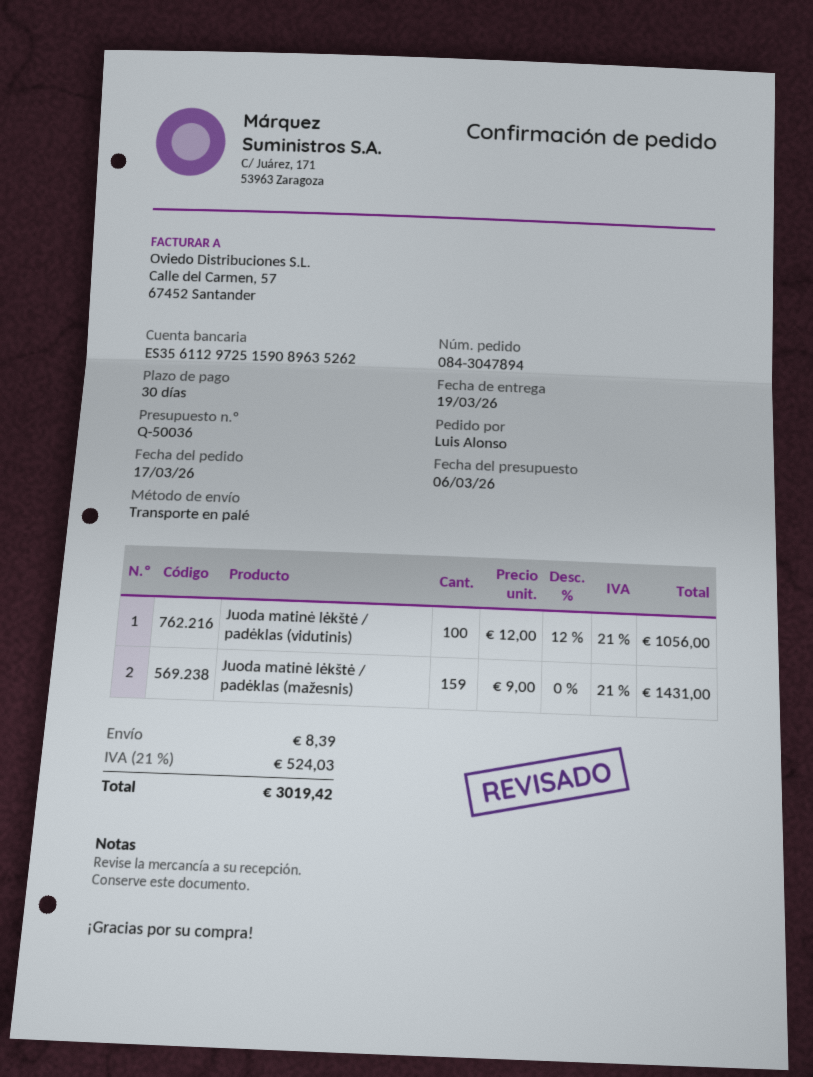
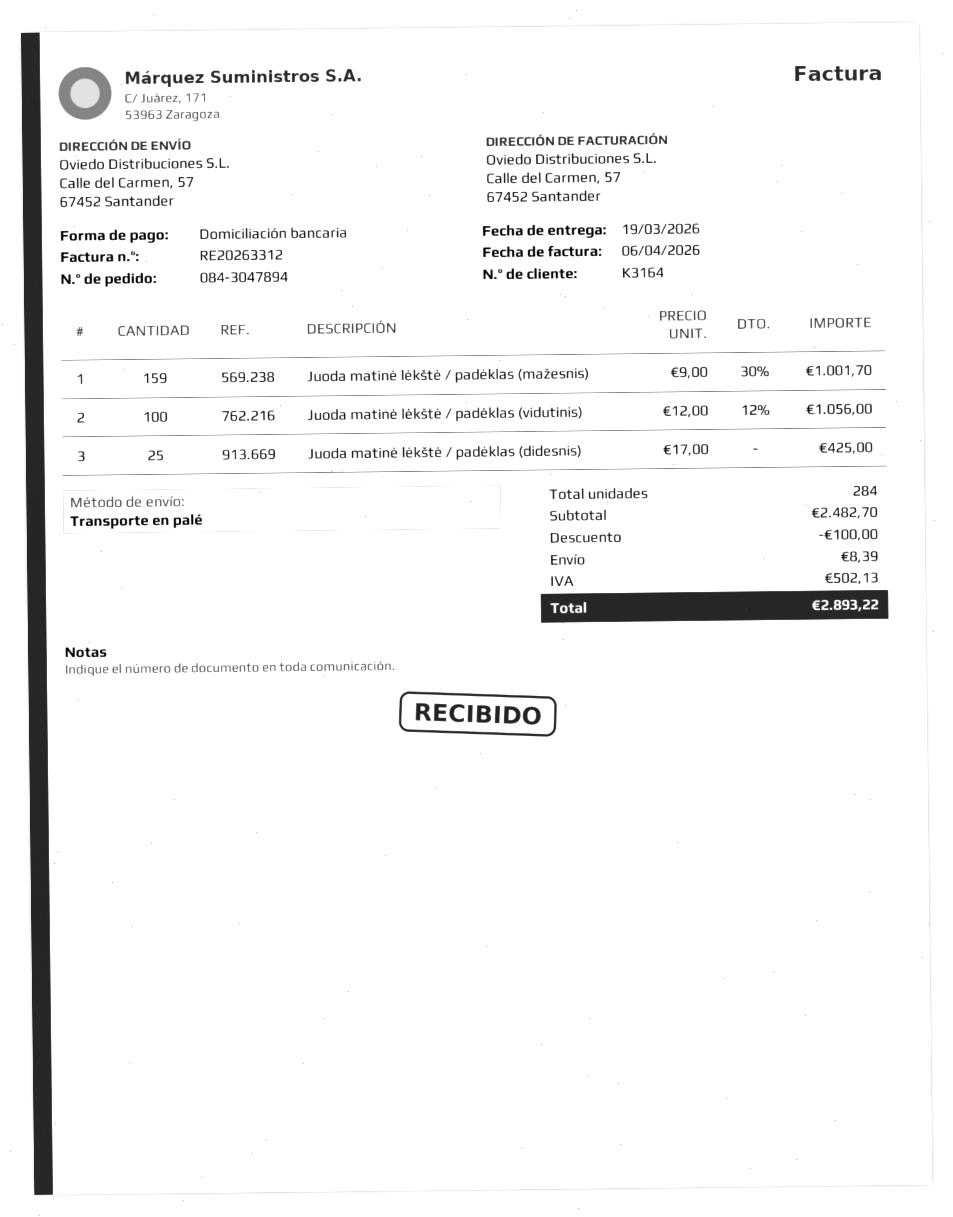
Juoda matinė lėkštė / padėklas (mažesnis): 159 x 9.00 = 1431.00 -> 159 x 9.00 - 30% = 1001.70
Juoda matinė lėkštė / padėklas (didesnis): none -> 25 x 17.00 = 425.00
discount: none -> 100.00
tax: 524.03 -> 502.13
total: 3019.42 -> 2893.22

